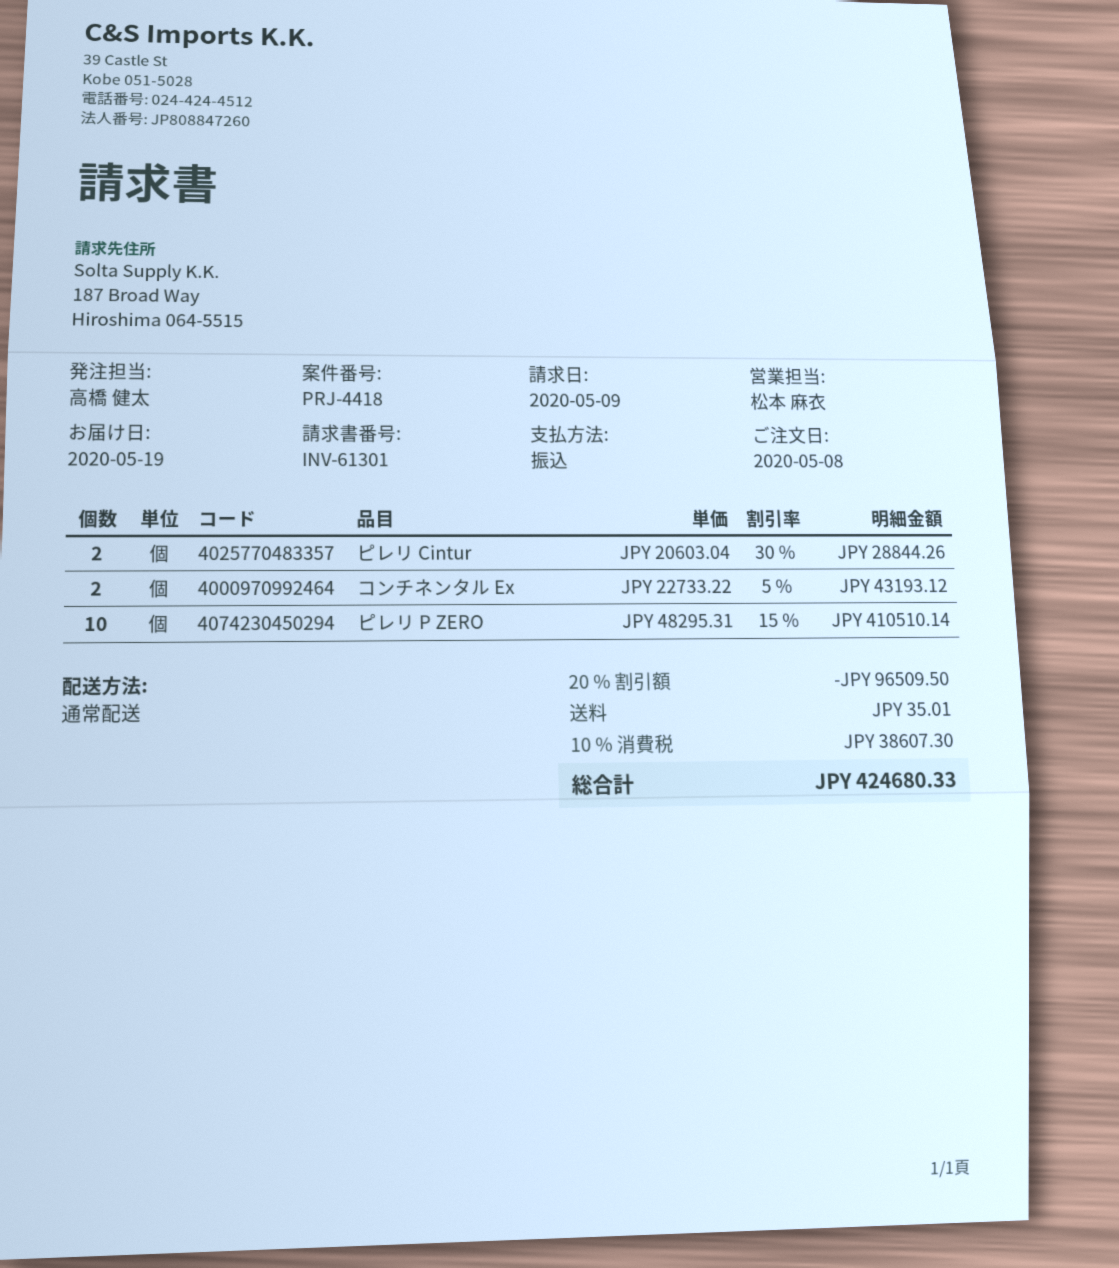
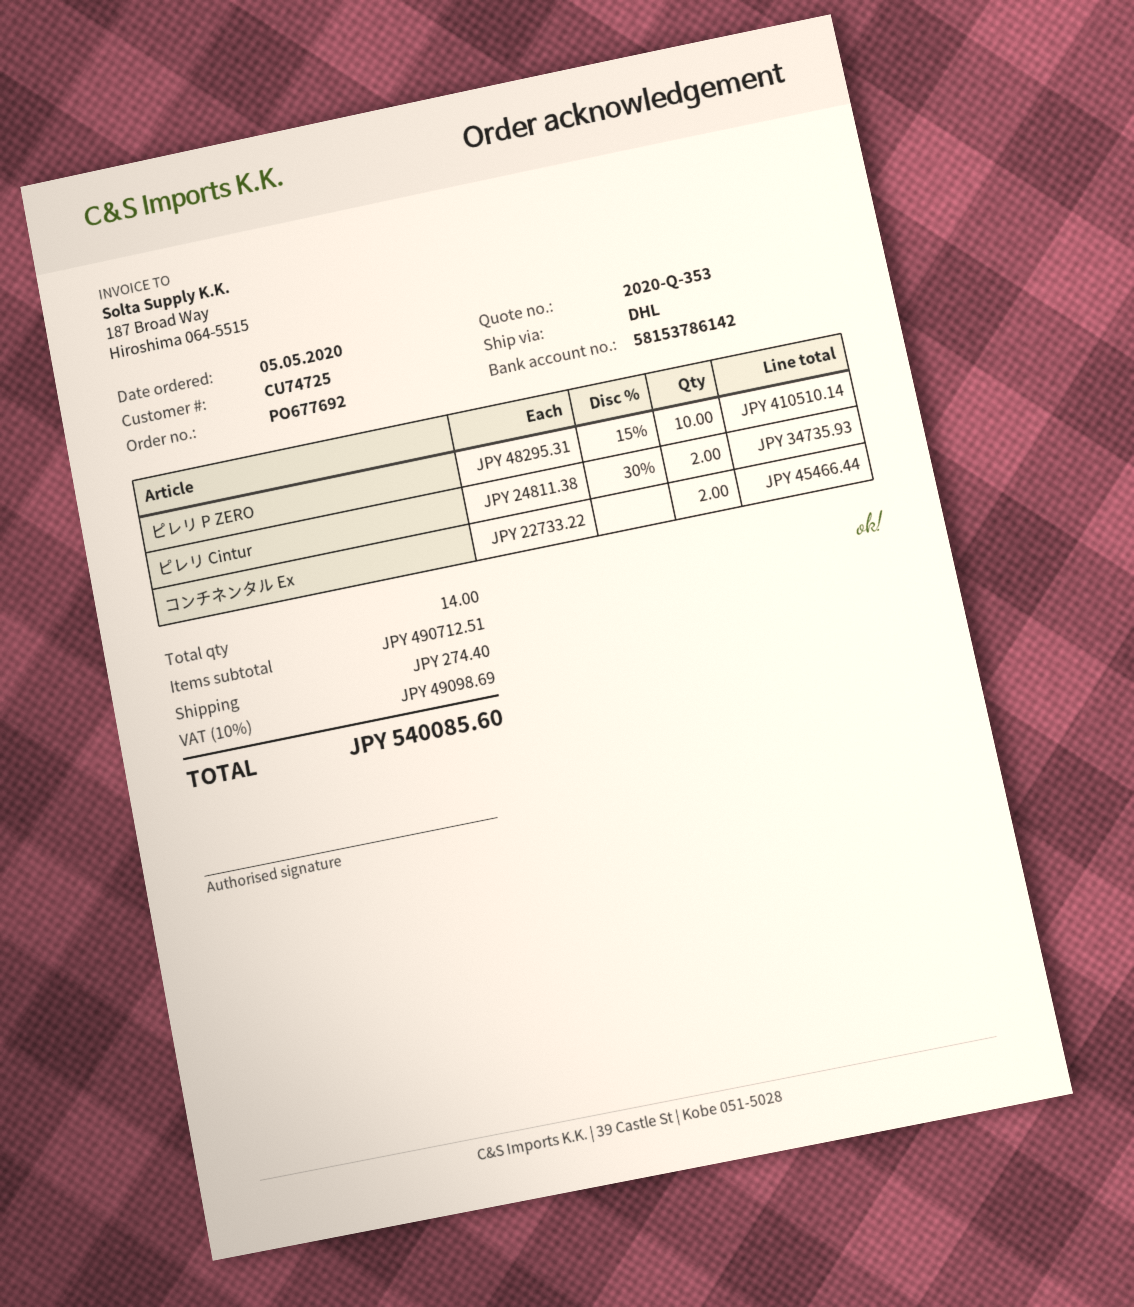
order date: 2020-05-08 -> 2020-05-05
shipping method: standard -> DHL
ピレリ Cintur: 2 x 20603.04 - 30% = 28844.26 -> 2 x 24811.38 - 30% = 34735.93
コンチネンタル Ex: 2 x 22733.22 - 5% = 43193.12 -> 2 x 22733.22 = 45466.44
discount: 20% = 96509.50 -> none
shipping: 35.01 -> 274.40
tax: 10% = 38607.30 -> 10% = 49098.69
total: 424680.33 -> 540085.60

